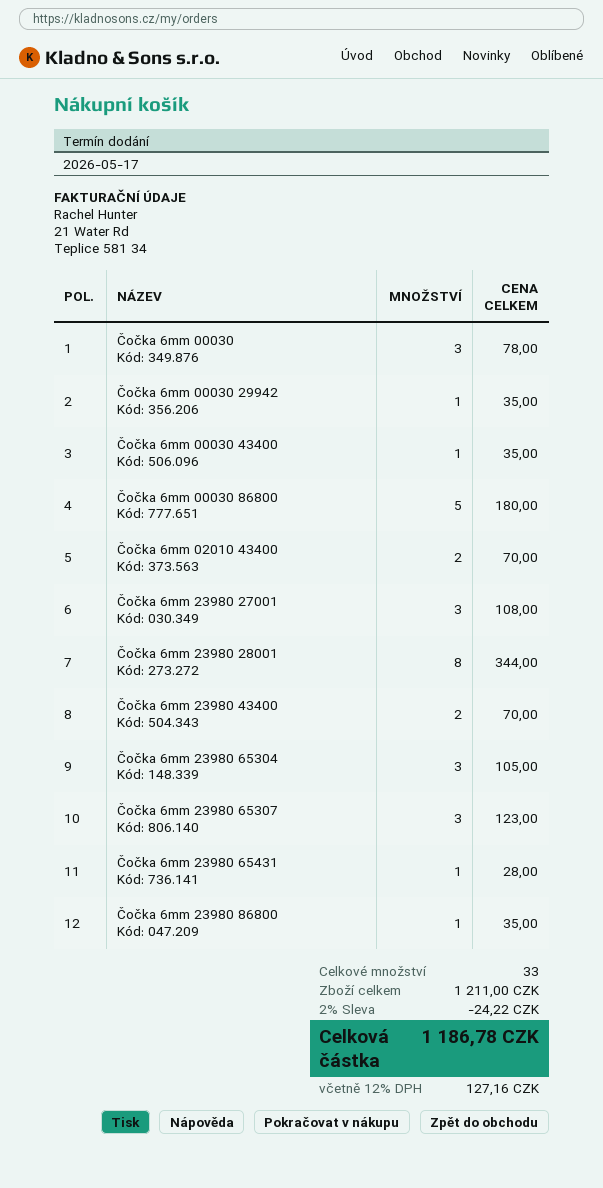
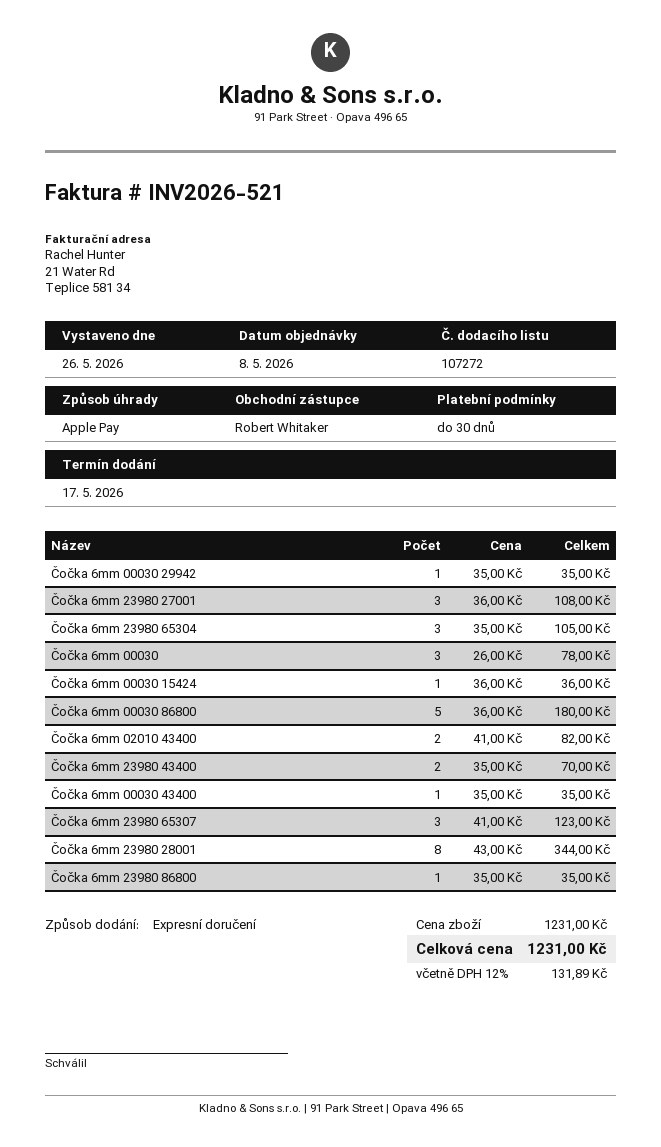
Čočka 6mm 02010 43400: 2 for 70.00 -> 2 for 82.00
Čočka 6mm 23980 65431: 1 for 28.00 -> none
Čočka 6mm 00030 15424: none -> 1 for 36.00
subtotal: 1211.00 -> 1231.00
discount: 2% = 24.22 -> none
tax: 12% = 127.16 -> 12% = 131.89
total: 1186.78 -> 1231.00

